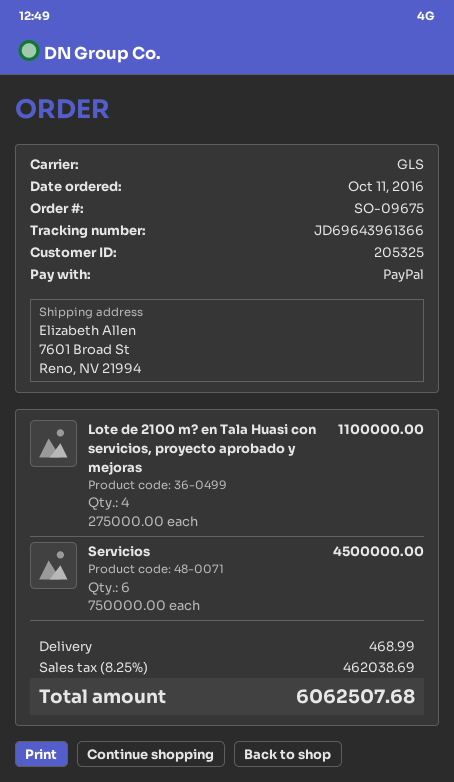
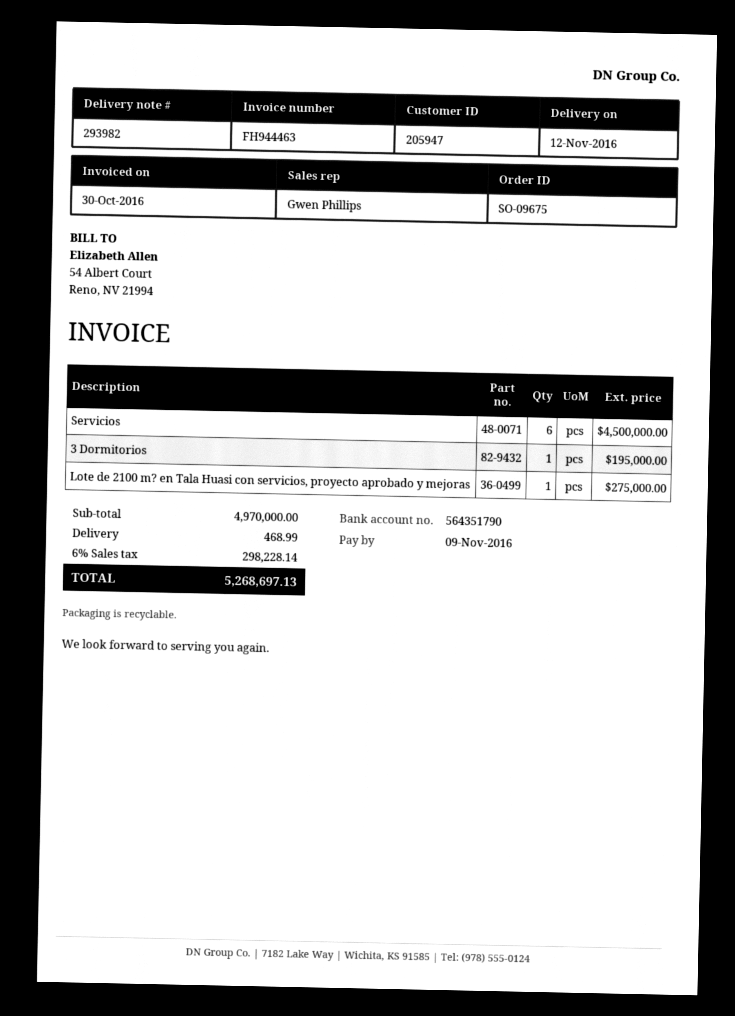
customer number: 205325 -> 205947
Lote de 2100 m? en Tala Huasi con servicios, proyecto aprobado y mejoras: 4 for 1100000.00 -> 1 for 275000.00
3 Dormitorios: none -> 1 for 195000.00
tax: 8.25% = 462038.69 -> 6% = 298228.14
total: 6062507.68 -> 5268697.13

